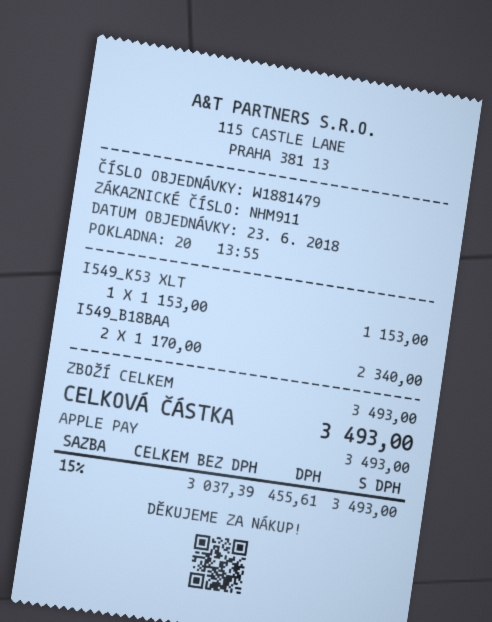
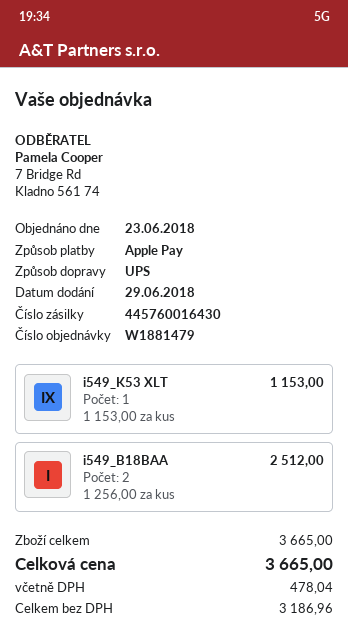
I549_B18BAA: 2 x 1170.00 = 2340.00 -> 2 x 1256.00 = 2512.00
subtotal: 3493.00 -> 3665.00
net: 3037.39 -> 3186.96
tax: 455.61 -> 478.04
total: 3493.00 -> 3665.00

